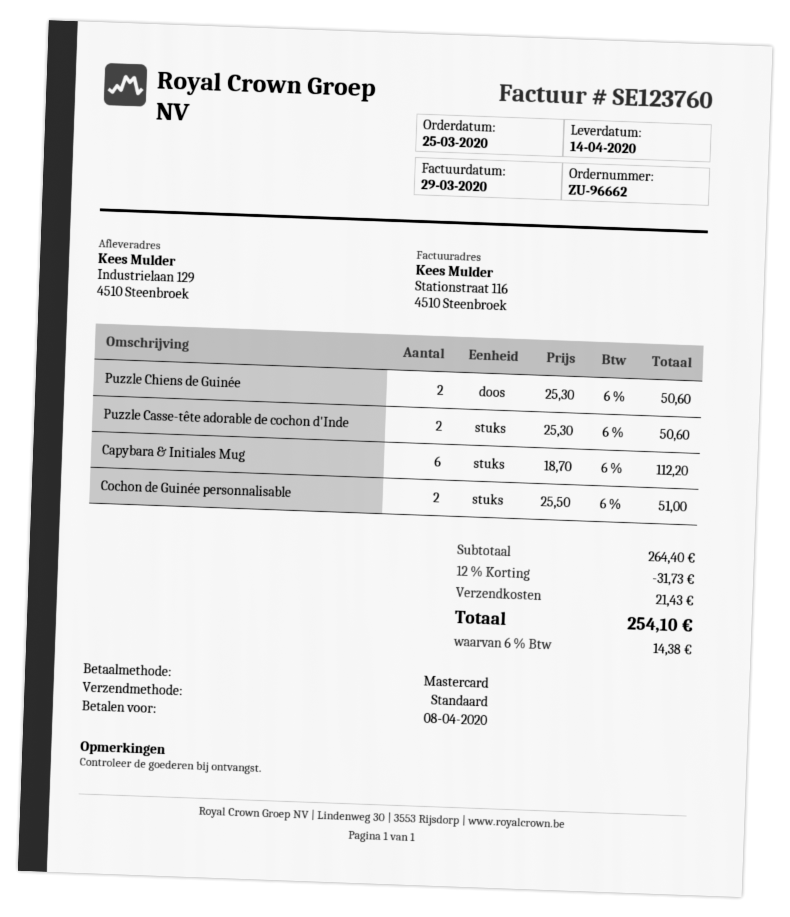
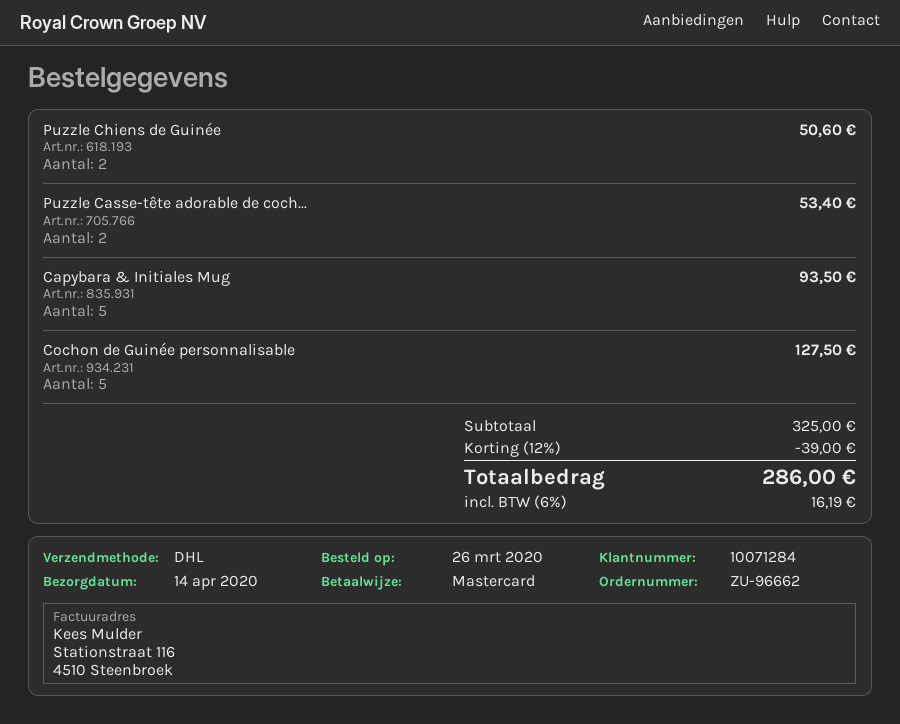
order date: 2020-03-25 -> 2020-03-26
shipping method: standard -> DHL
Puzzle Casse-tête adorable de cochon d'Inde: 2 for 50.60 -> 2 for 53.40
Capybara & Initiales Mug: 6 for 112.20 -> 5 for 93.50
Cochon de Guinée personnalisable: 2 for 51.00 -> 5 for 127.50
subtotal: 264.40 -> 325.00
discount: 12% = 31.73 -> 12% = 39.00
shipping: 21.43 -> none
tax: 6% = 14.38 -> 6% = 16.19
total: 254.10 -> 286.00

